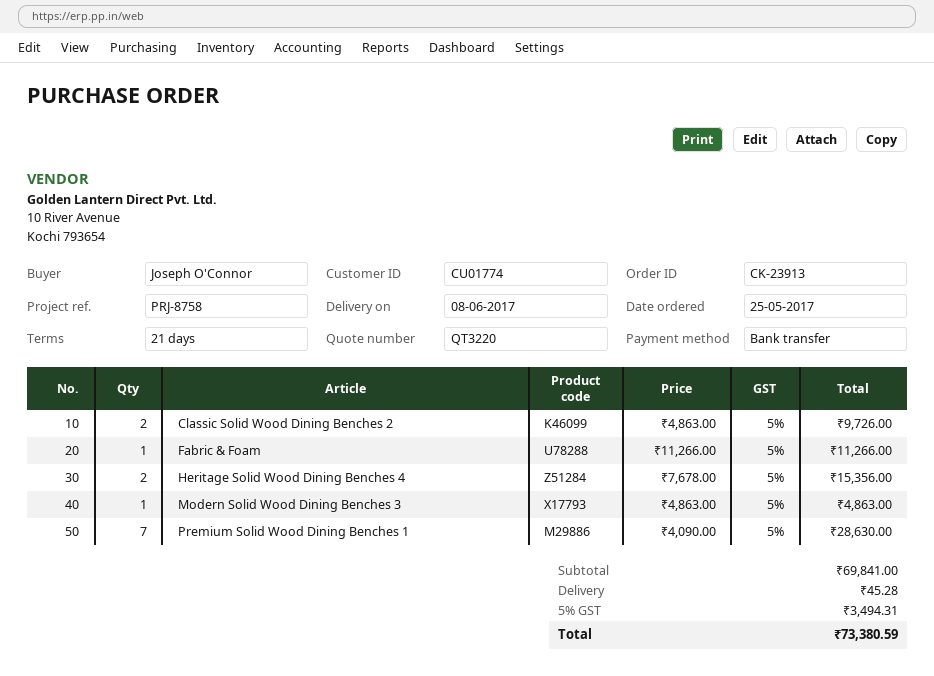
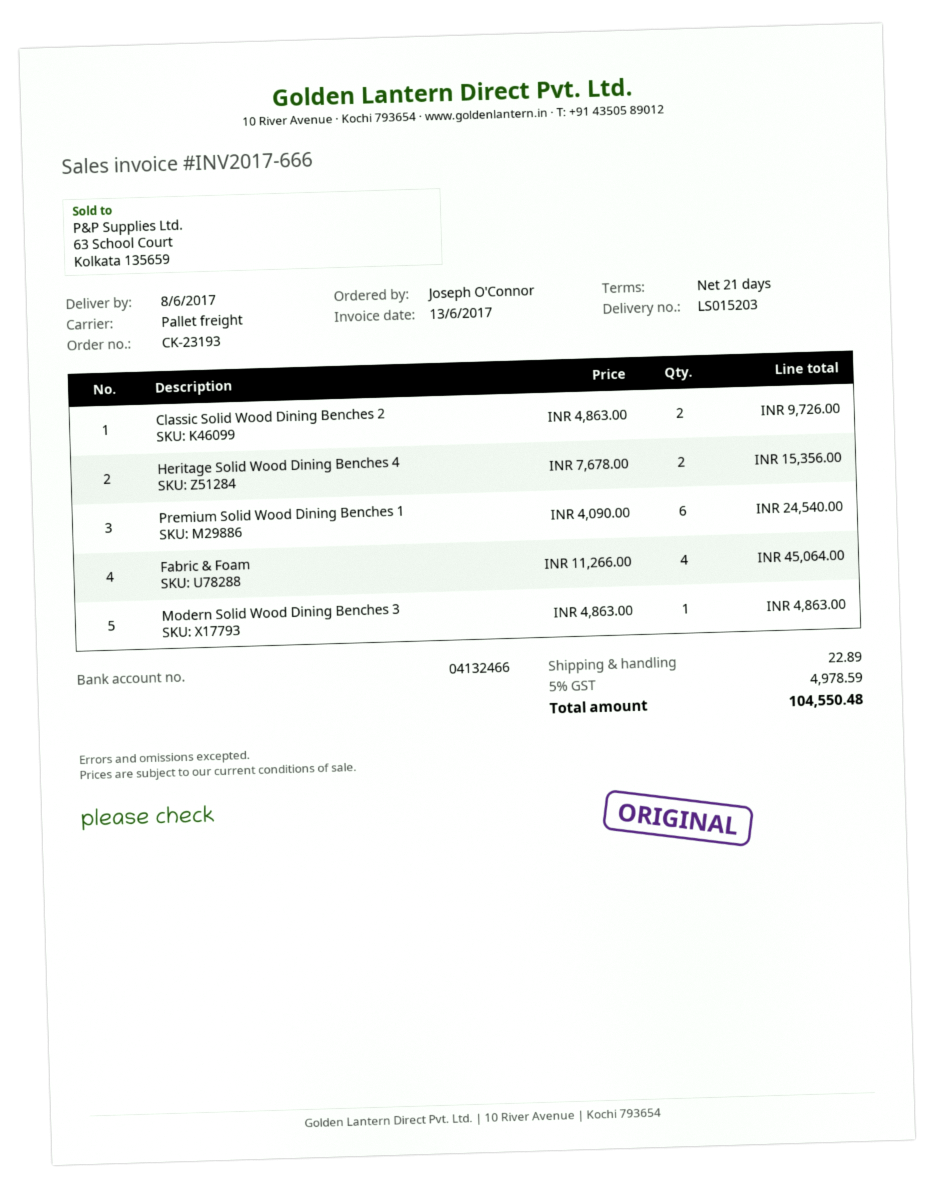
order number: CK-23913 -> CK-23193
Fabric & Foam: 1 x 11266.00 = 11266.00 -> 4 x 11266.00 = 45064.00
Premium Solid Wood Dining Benches 1: 7 x 4090.00 = 28630.00 -> 6 x 4090.00 = 24540.00
shipping: 45.28 -> 22.89
tax: 5% = 3494.31 -> 5% = 4978.59
total: 73380.59 -> 104550.48

